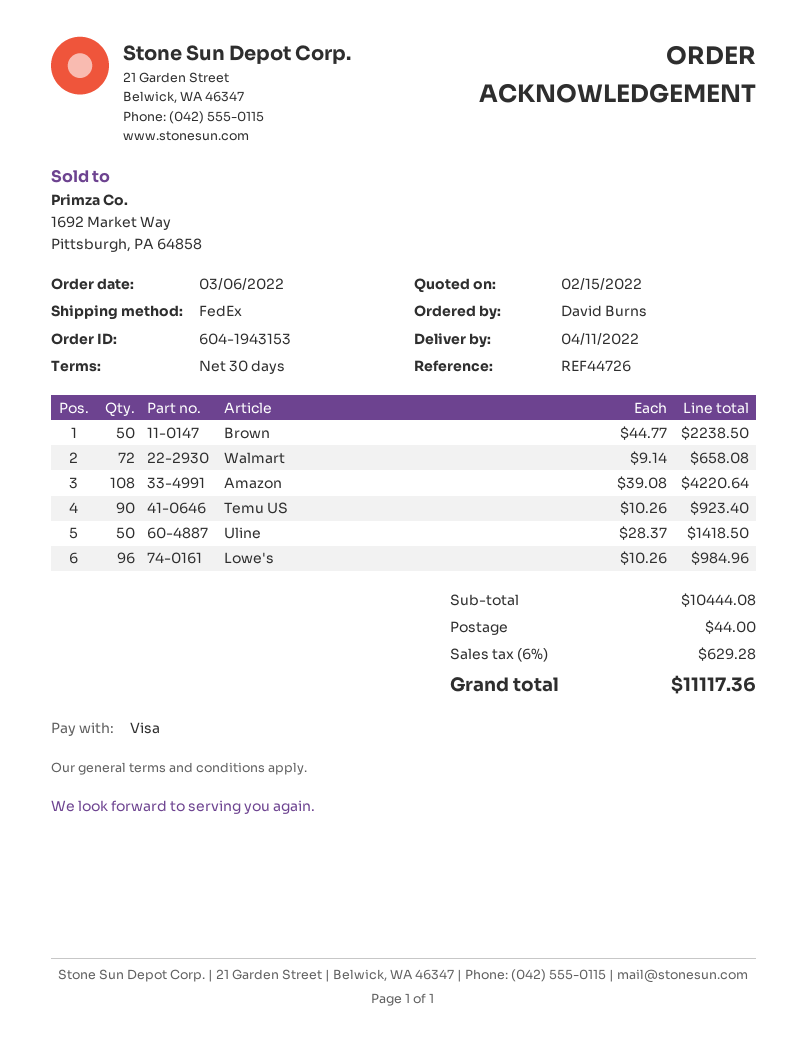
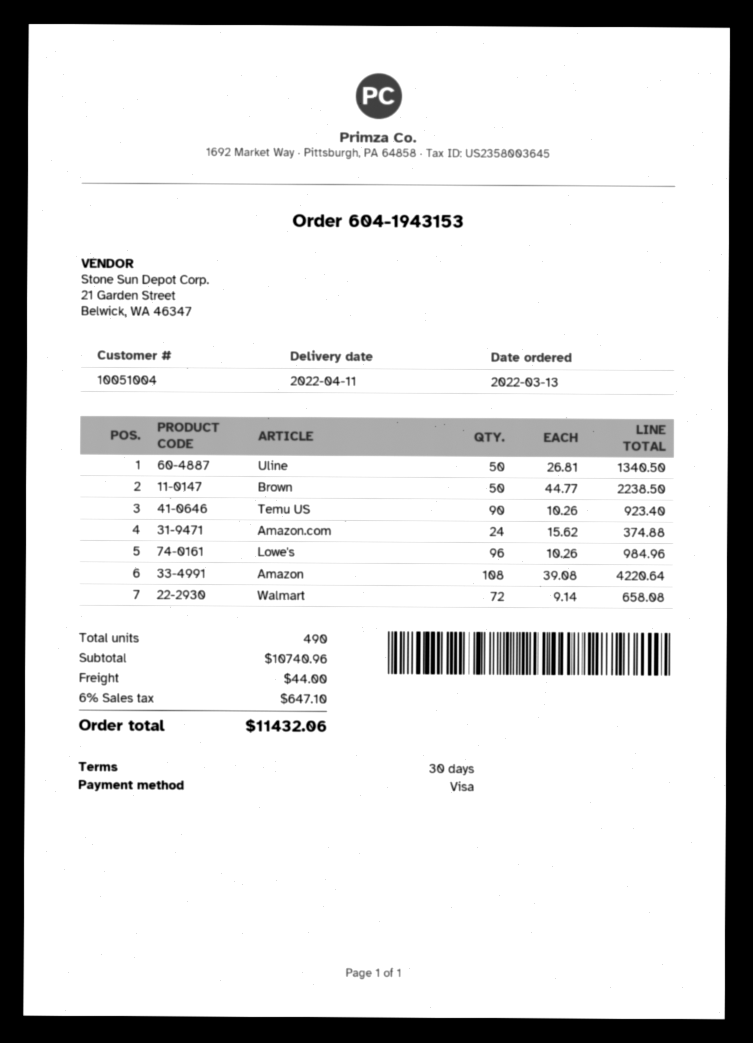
order date: 2022-03-06 -> 2022-03-13
Uline: 50 x 28.37 = 1418.50 -> 50 x 26.81 = 1340.50
Amazon.com: none -> 24 x 15.62 = 374.88
subtotal: 10444.08 -> 10740.96
tax: 6% = 629.28 -> 6% = 647.10
total: 11117.36 -> 11432.06

